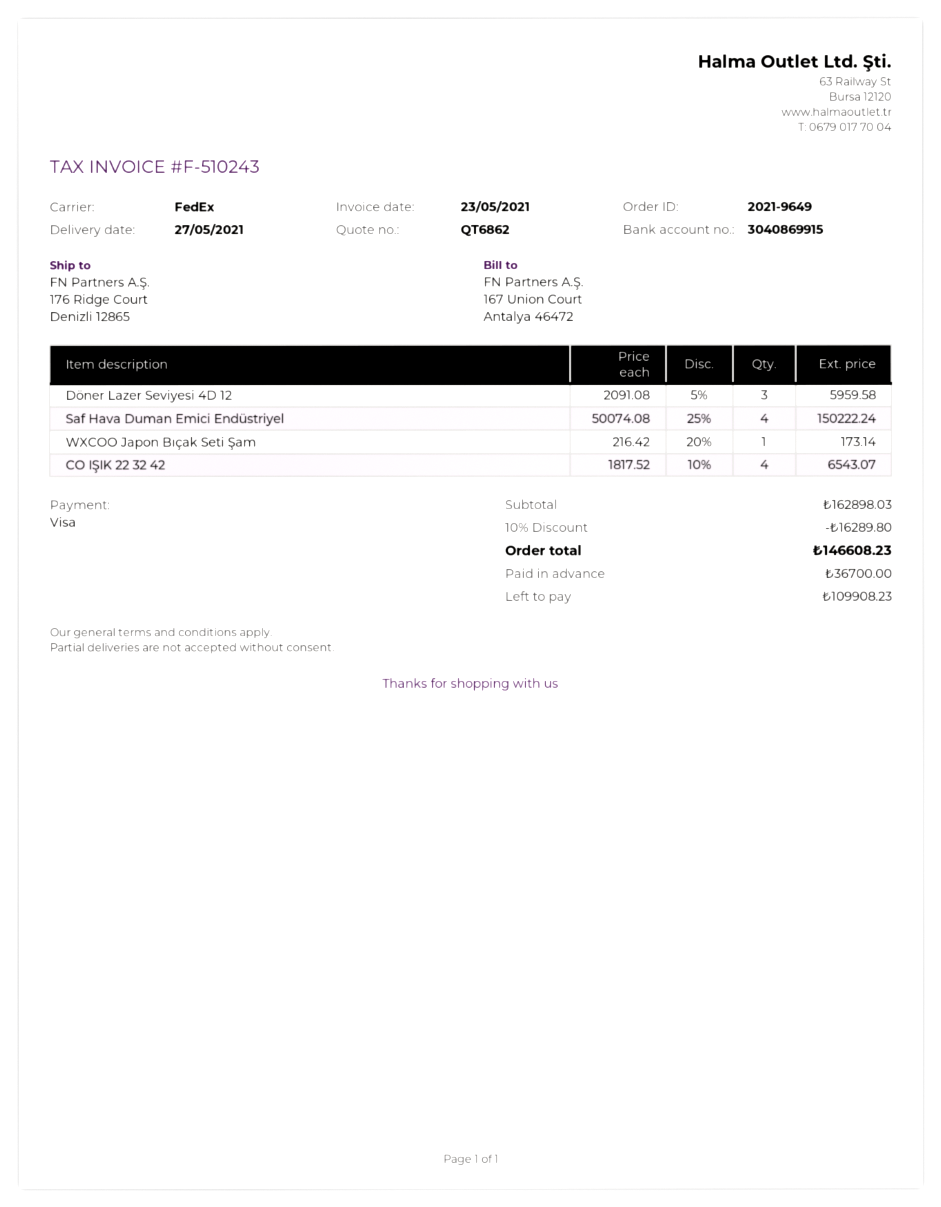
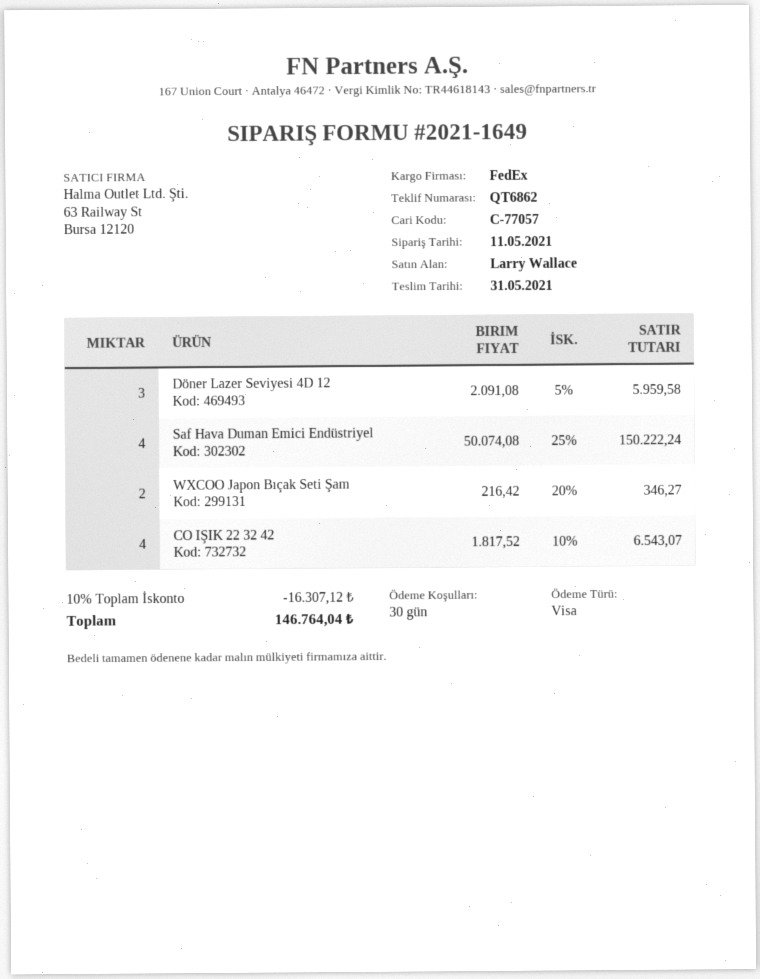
order number: 2021-9649 -> 2021-1649
delivery date: 2021-05-27 -> 2021-05-31
WXCOO Japon Bıçak Seti Şam: 1 x 216.42 - 20% = 173.14 -> 2 x 216.42 - 20% = 346.27
discount: 10% = 16289.80 -> 10% = 16307.12
total: 146608.23 -> 146764.04

